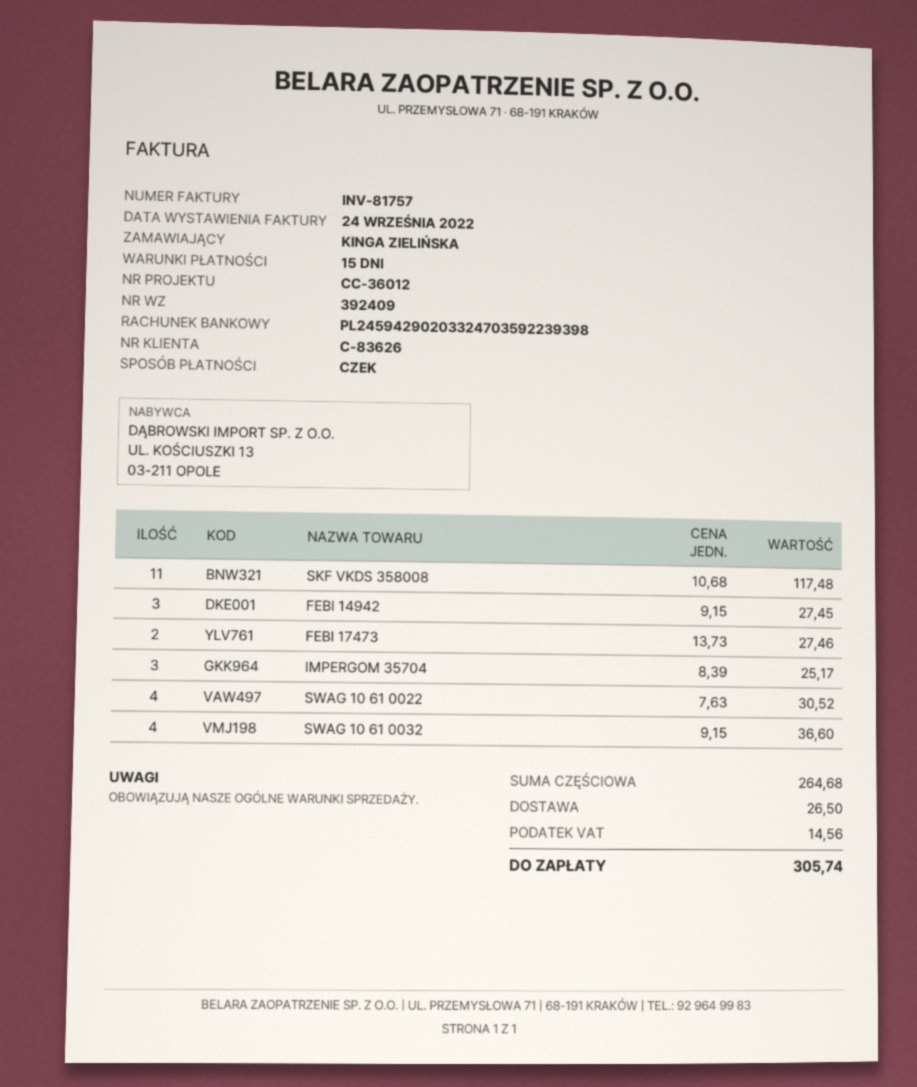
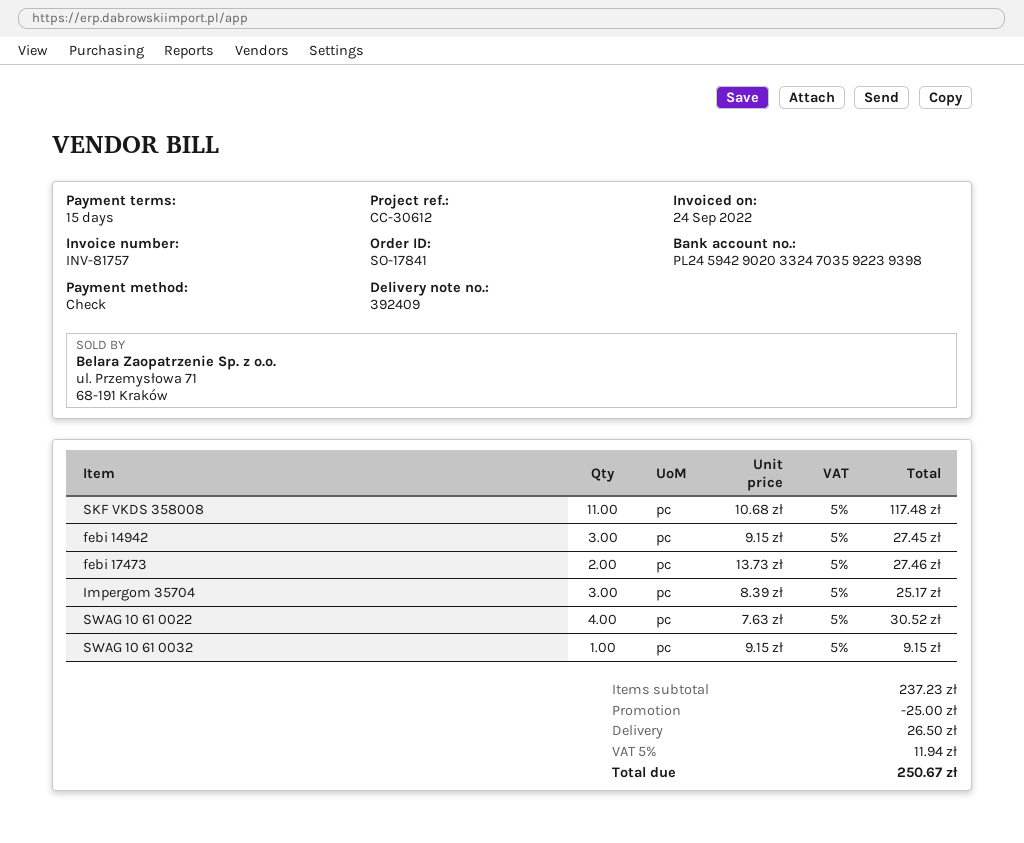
reference: CC-36012 -> CC-30612
SWAG 10 61 0032: 4 x 9.15 = 36.60 -> 1 x 9.15 = 9.15
subtotal: 264.68 -> 237.23
discount: none -> 25.00
tax: 14.56 -> 11.94
total: 305.74 -> 250.67

